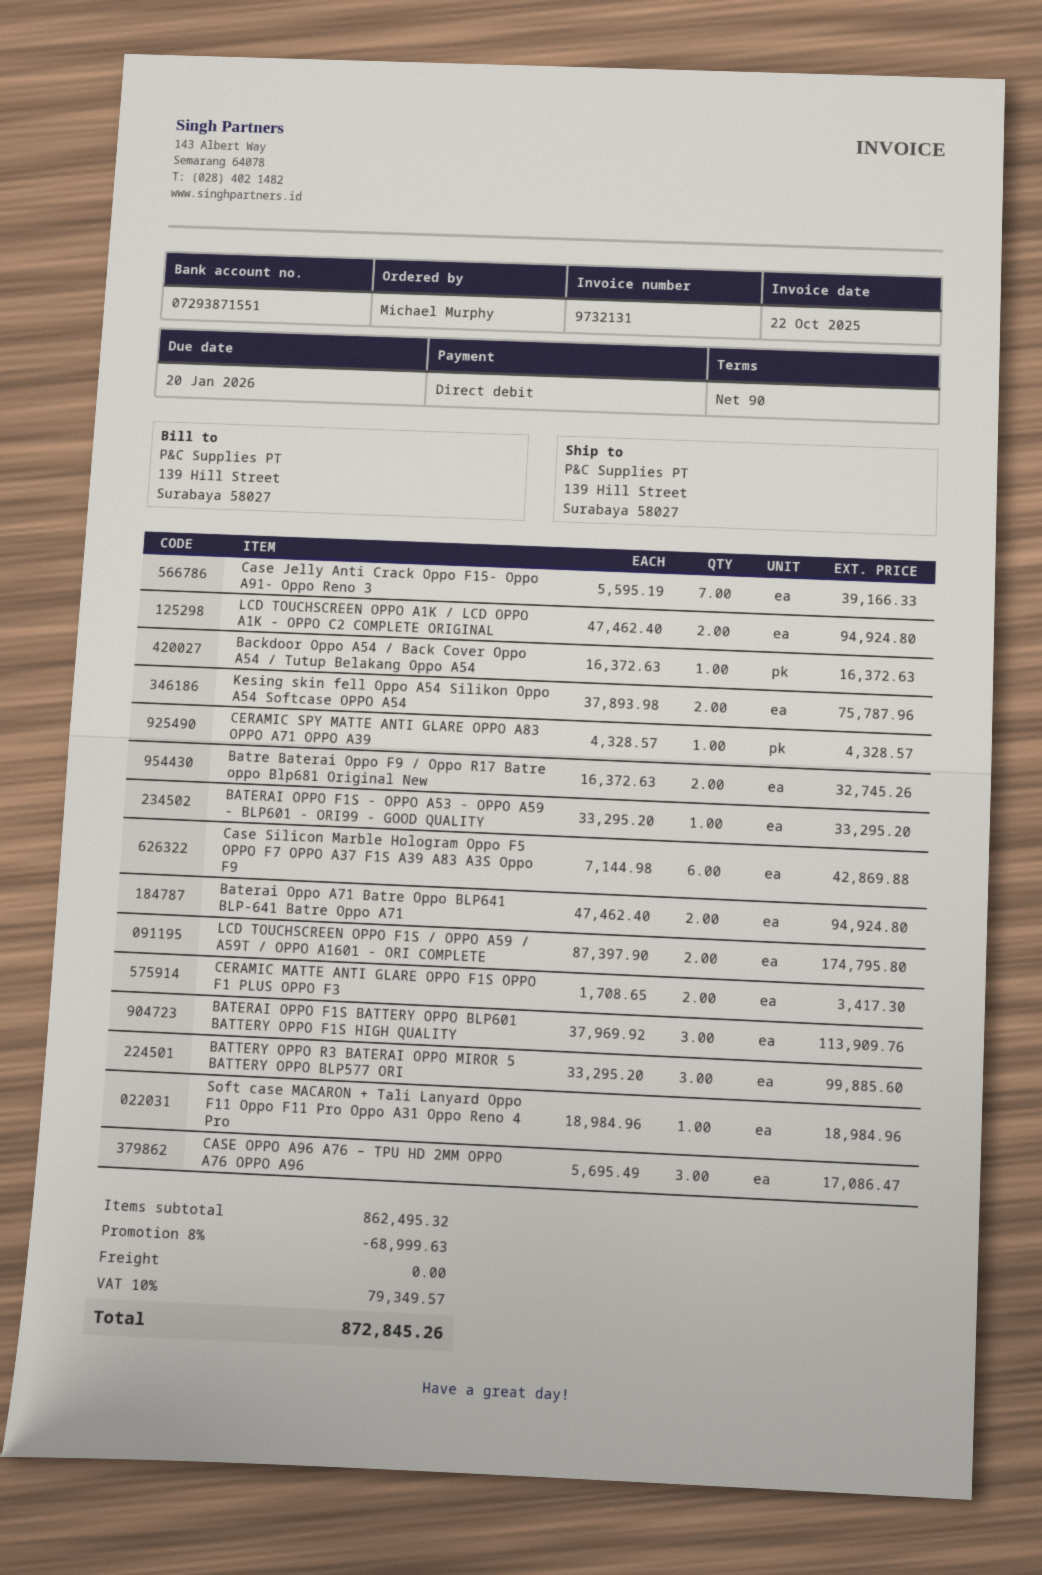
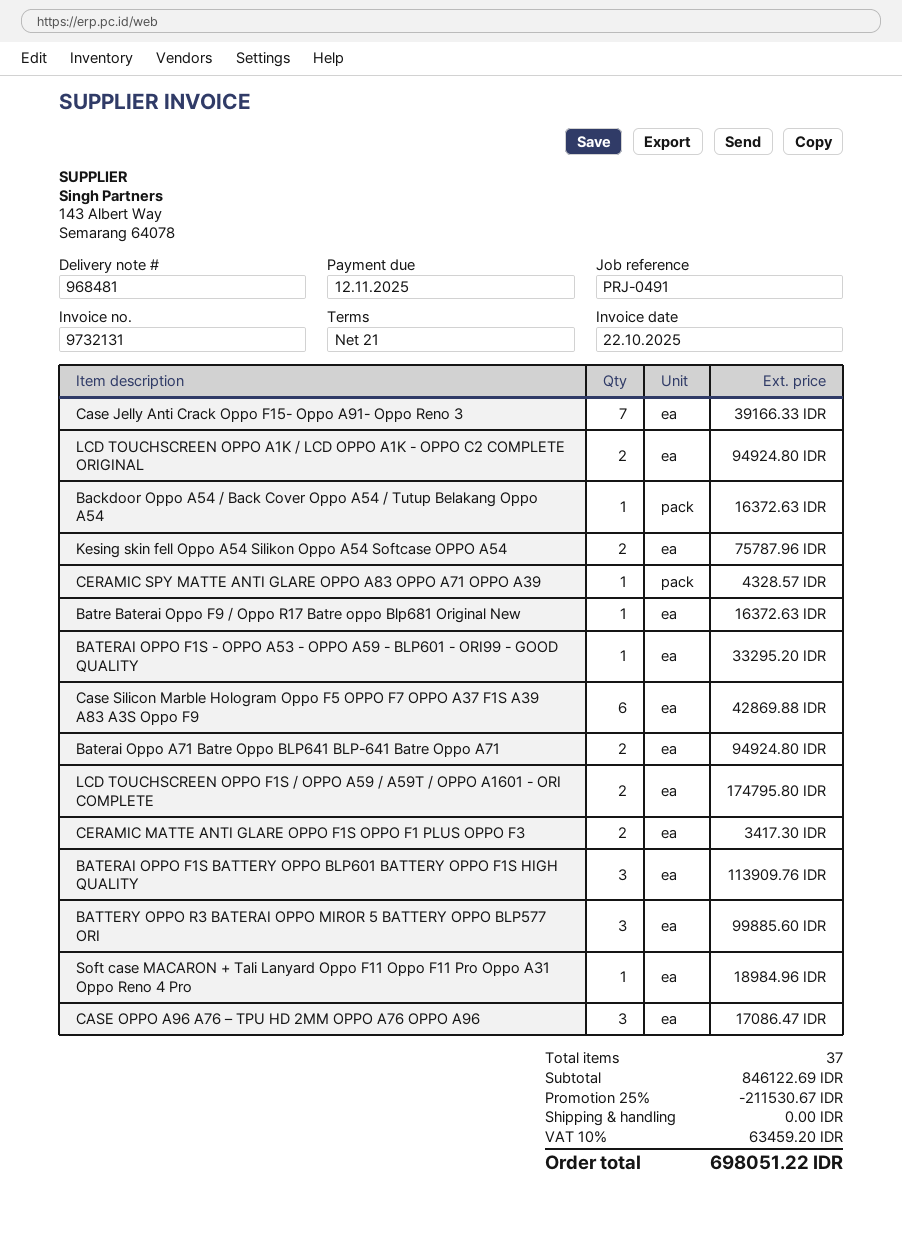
payment terms: 90 days -> 21 days
due date: 2026-01-20 -> 2025-11-12
Batre Baterai Oppo F9 / Oppo R17 Batre oppo Blp681 Original New: 2 for 32745.26 -> 1 for 16372.63
subtotal: 862495.32 -> 846122.69
discount: 8% = 68999.63 -> 25% = 211530.67
tax: 10% = 79349.57 -> 10% = 63459.20
total: 872845.26 -> 698051.22

